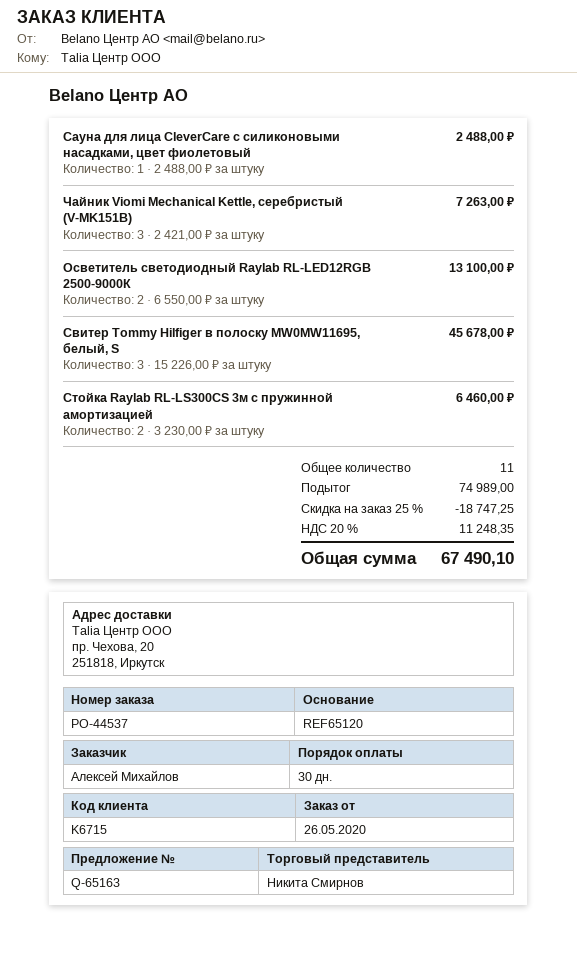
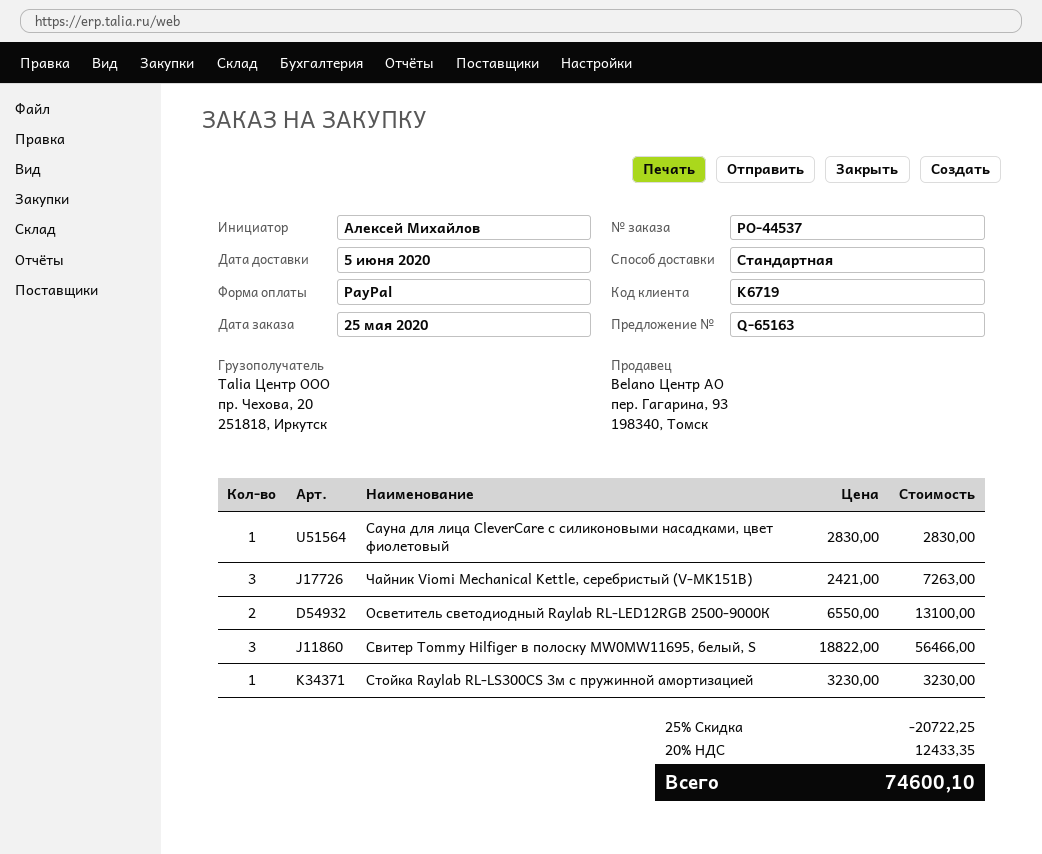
order date: 2020-05-26 -> 2020-05-25
customer number: K6715 -> K6719
Сауна для лица CleverCare с силиконовыми насадками, цвет фиолетовый: 1 x 2488.00 = 2488.00 -> 1 x 2830.00 = 2830.00
Свитер Tommy Hilfiger в полоску MW0MW11695, белый, S: 3 x 15226.00 = 45678.00 -> 3 x 18822.00 = 56466.00
Стойка Raylab RL-LS300СS 3м с пружинной амортизацией: 2 x 3230.00 = 6460.00 -> 1 x 3230.00 = 3230.00
discount: 25% = 18747.25 -> 25% = 20722.25
tax: 20% = 11248.35 -> 20% = 12433.35
total: 67490.10 -> 74600.10

